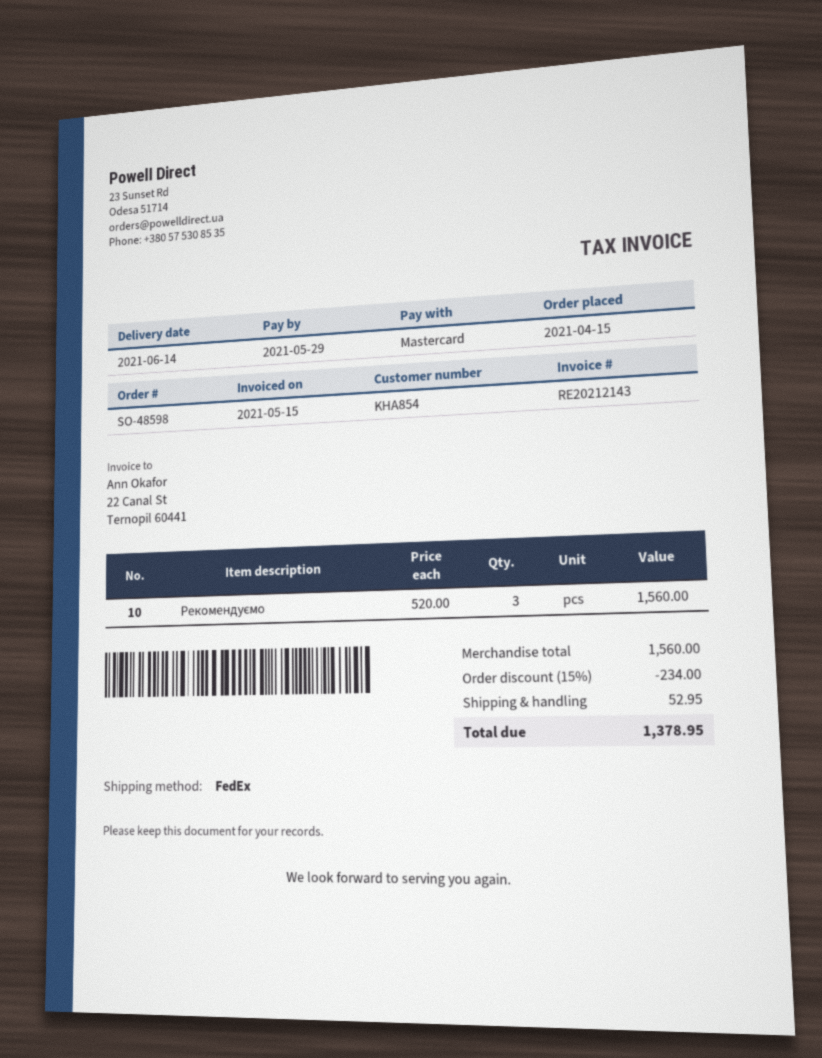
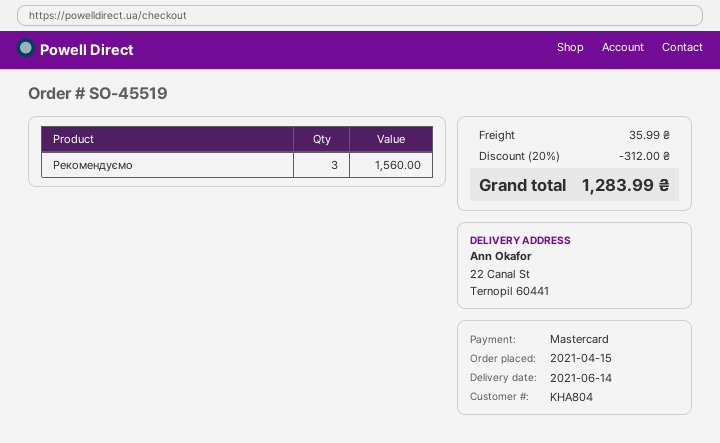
order number: SO-48598 -> SO-45519
customer number: KHA854 -> KHA804
discount: 15% = 234.00 -> 20% = 312.00
shipping: 52.95 -> 35.99
total: 1378.95 -> 1283.99

